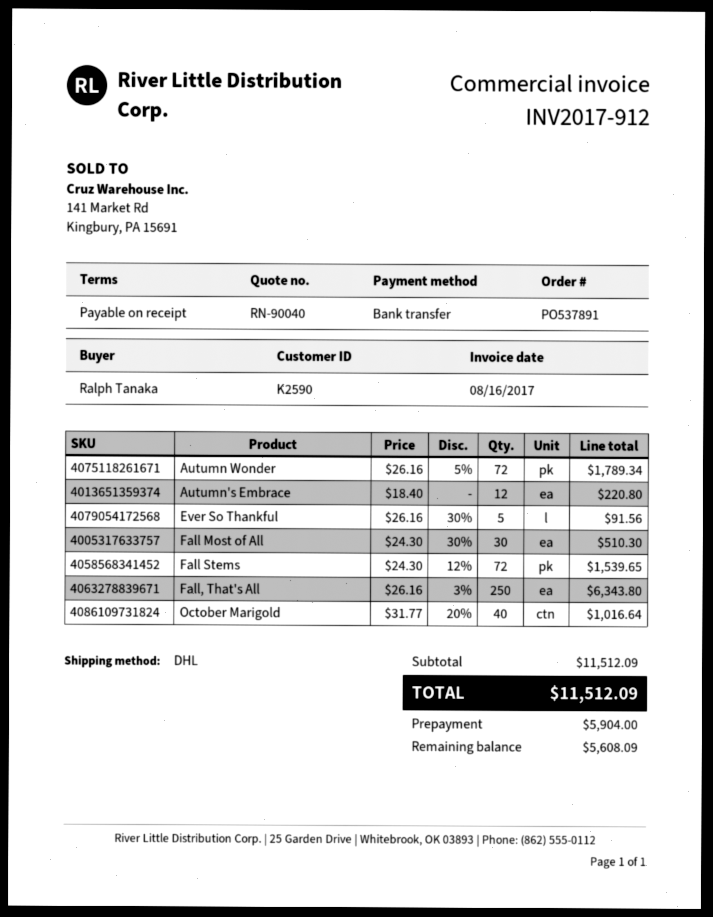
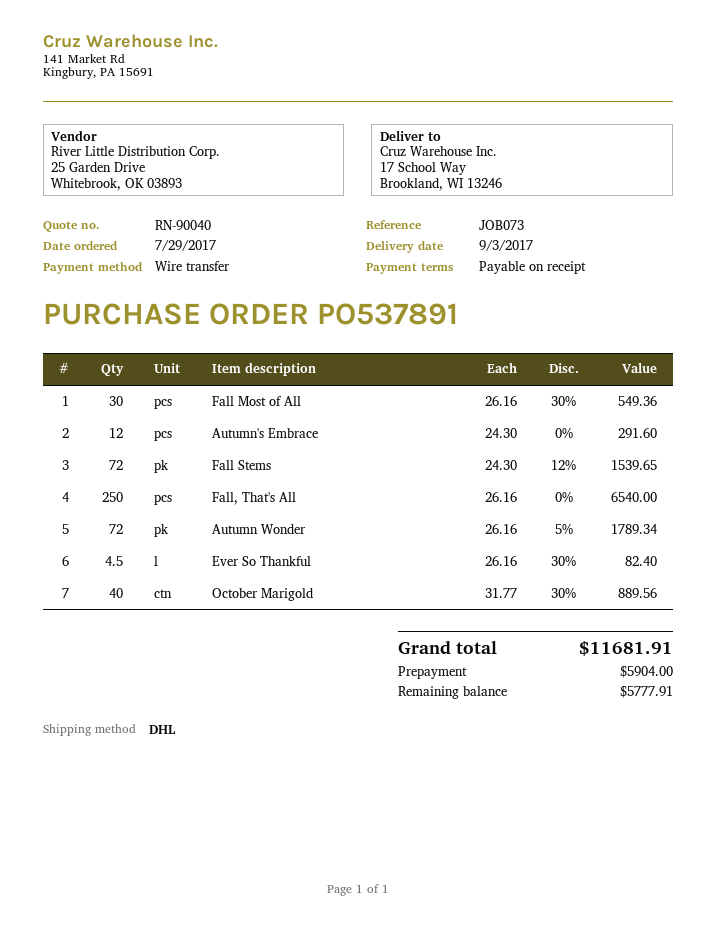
Autumn's Embrace: 12 x 18.40 = 220.80 -> 12 x 24.30 = 291.60
Ever So Thankful: 5 x 26.16 - 30% = 91.56 -> 4.5 x 26.16 - 30% = 82.40
Fall Most of All: 30 x 24.30 - 30% = 510.30 -> 30 x 26.16 - 30% = 549.36
Fall, That's All: 250 x 26.16 - 3% = 6343.80 -> 250 x 26.16 = 6540.00
October Marigold: 40 x 31.77 - 20% = 1016.64 -> 40 x 31.77 - 30% = 889.56
total: 11512.09 -> 11681.91
balance: 5608.09 -> 5777.91

